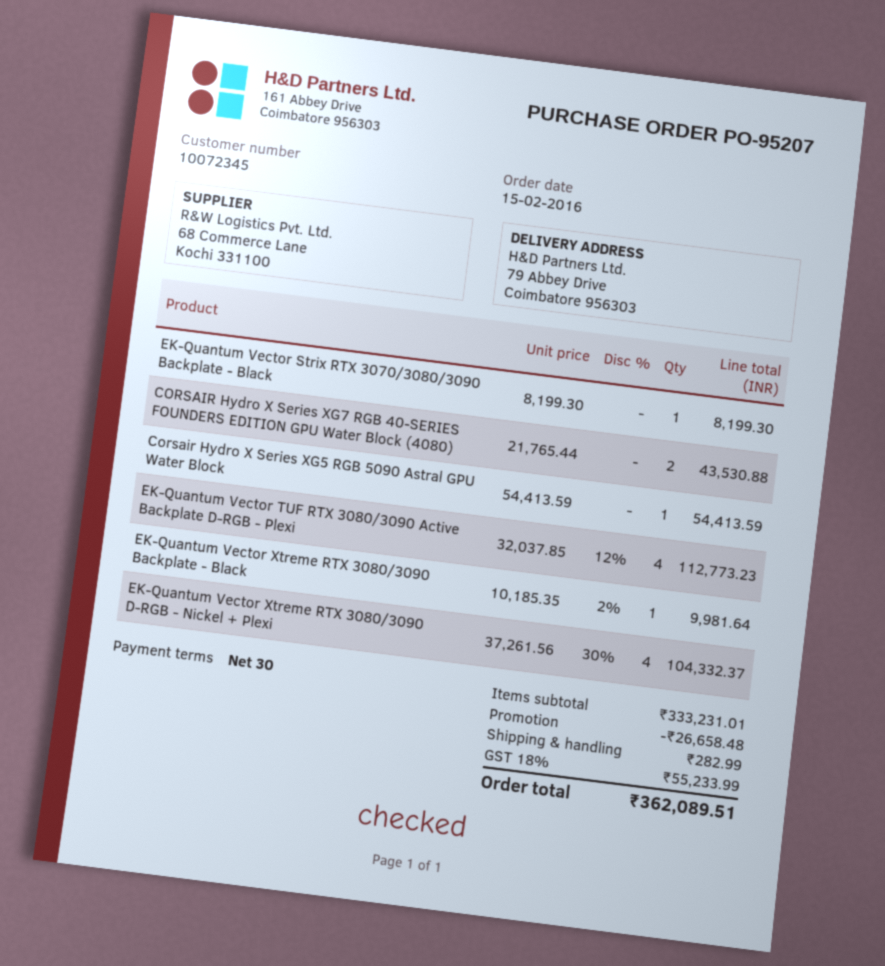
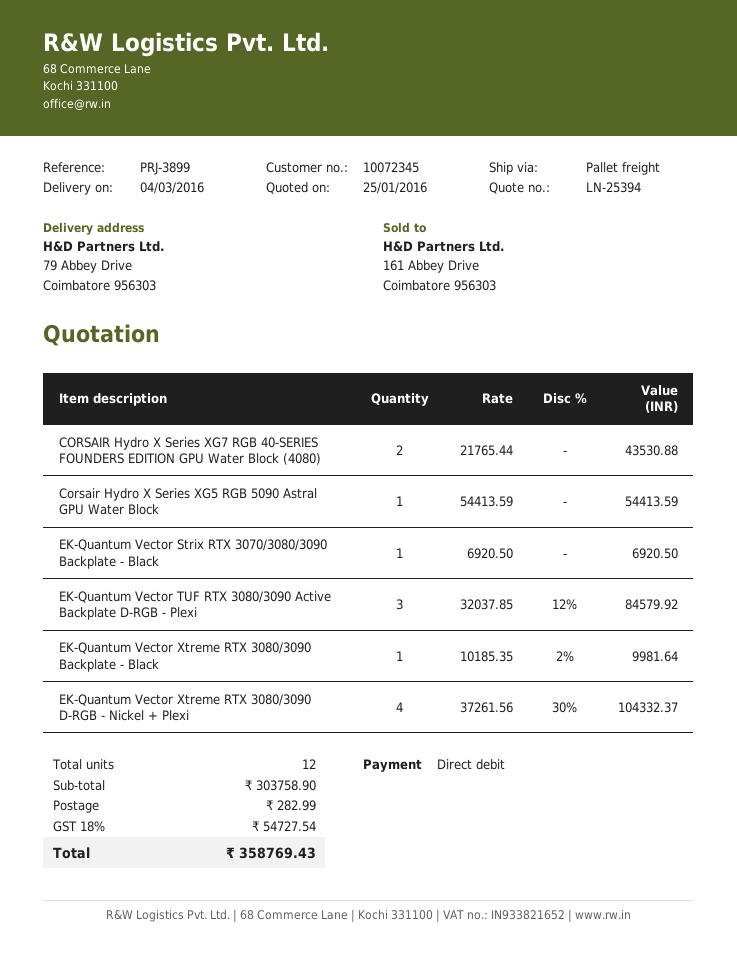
EK-Quantum Vector Strix RTX 3070/3080/3090 Backplate - Black: 1 x 8199.30 = 8199.30 -> 1 x 6920.50 = 6920.50
EK-Quantum Vector TUF RTX 3080/3090 Active Backplate D-RGB - Plexi: 4 x 32037.85 - 12% = 112773.23 -> 3 x 32037.85 - 12% = 84579.92
subtotal: 333231.01 -> 303758.90
discount: 26658.48 -> none
tax: 18% = 55233.99 -> 18% = 54727.54
total: 362089.51 -> 358769.43

